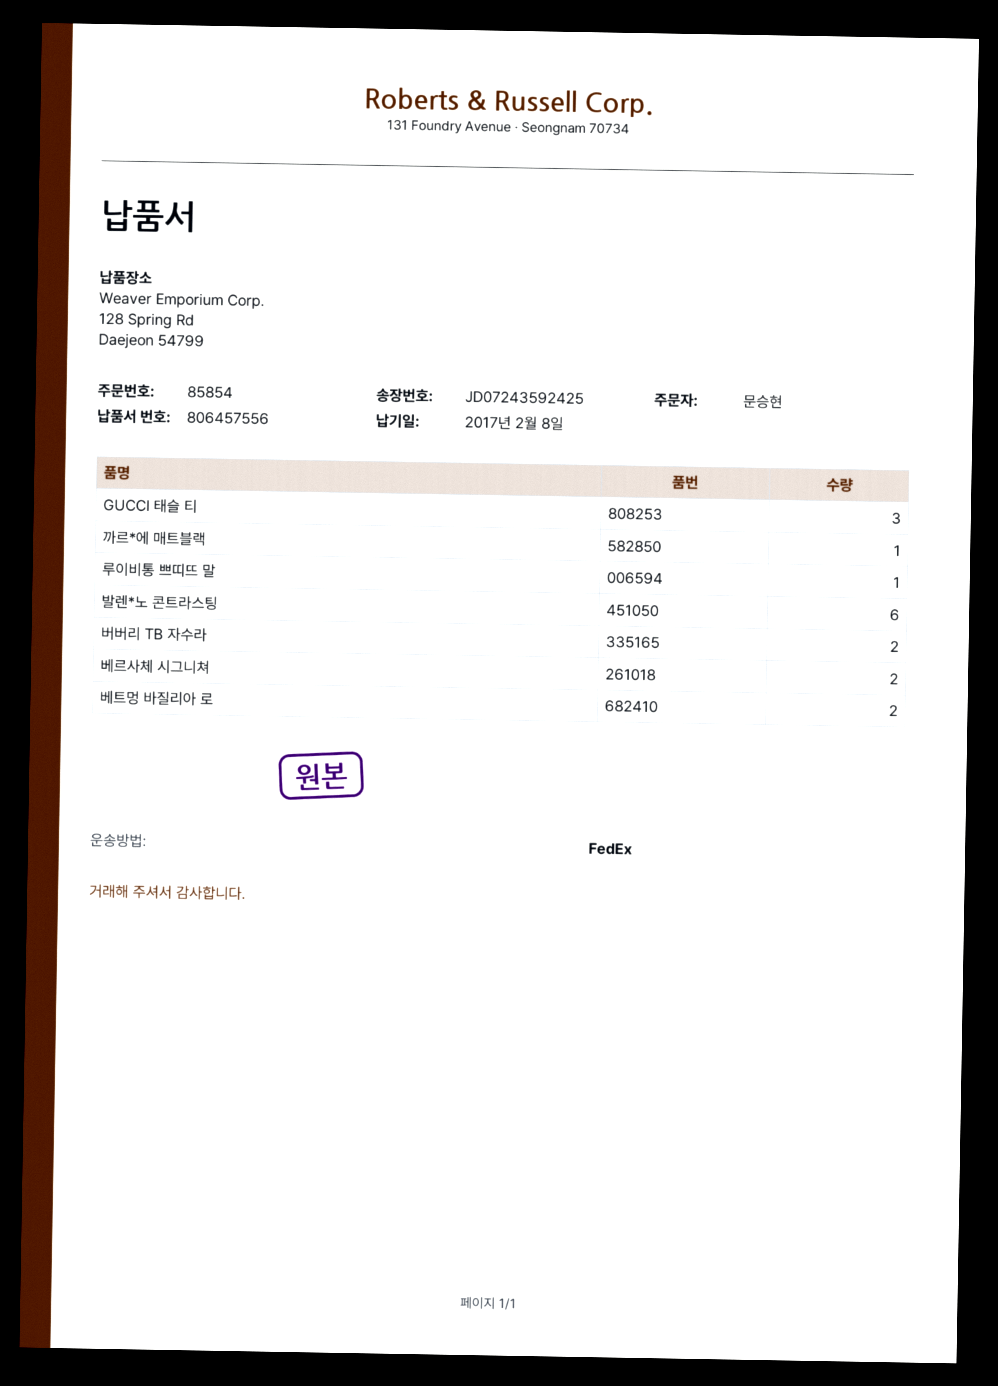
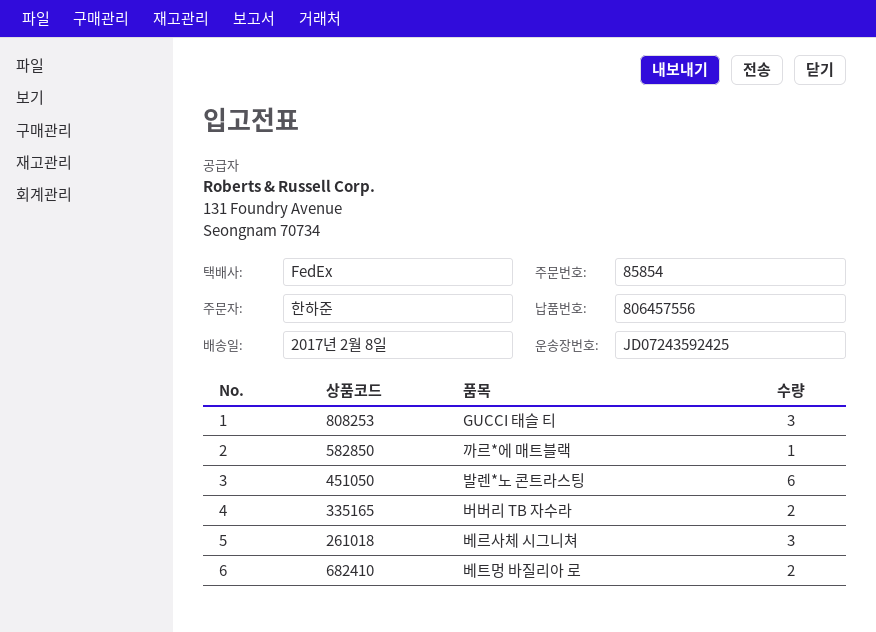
ordered by: 문승현 -> 한하준
루이비통 쁘띠뜨 말: 1 -> none
베르사체 시그니쳐: 2 -> 3

